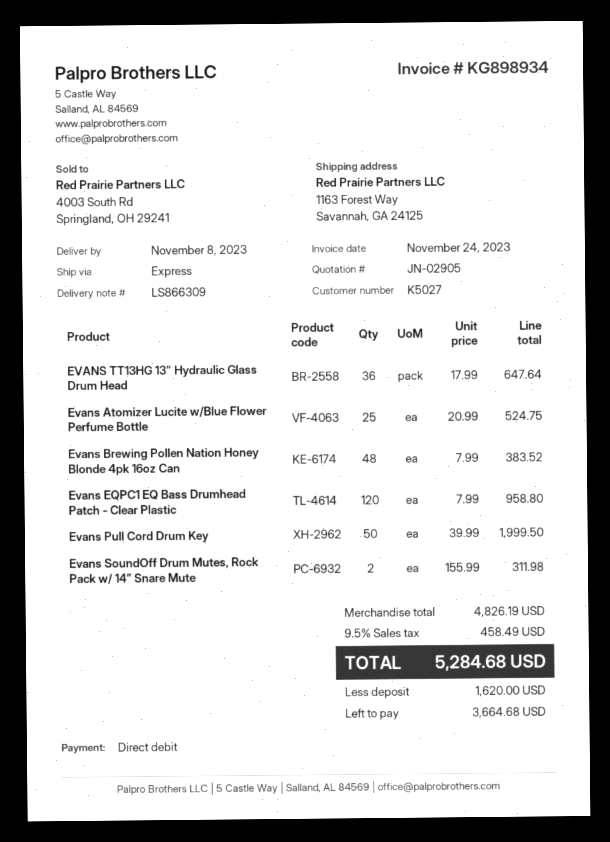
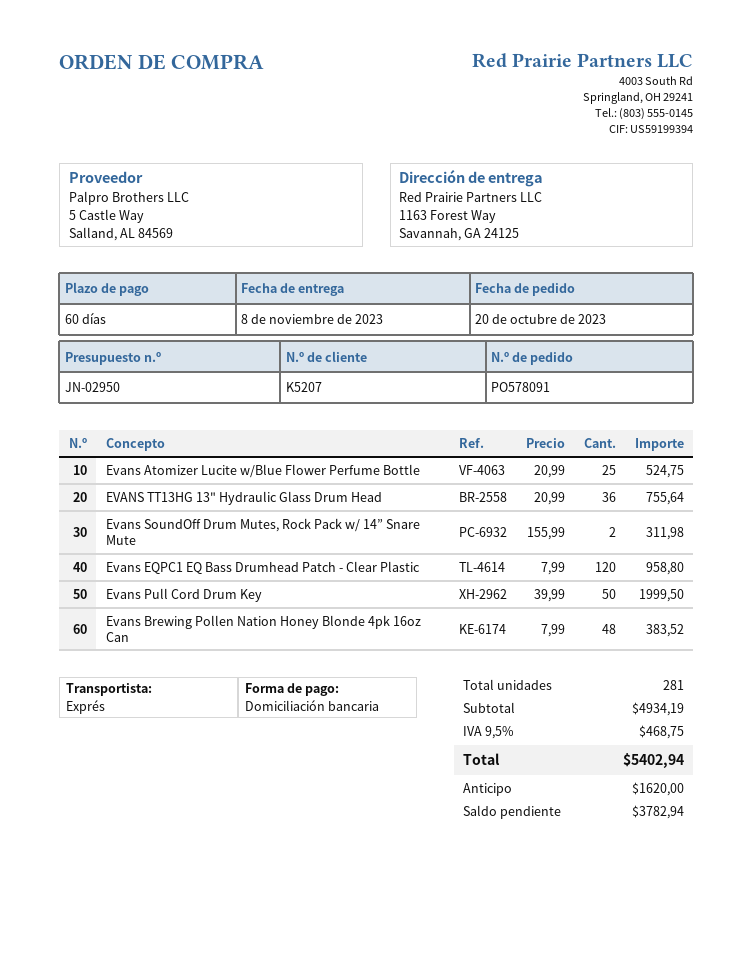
quote number: JN-02905 -> JN-02950
customer number: K5027 -> K5207
EVANS TT13HG 13" Hydraulic Glass Drum Head: 36 x 17.99 = 647.64 -> 36 x 20.99 = 755.64
subtotal: 4826.19 -> 4934.19
tax: 9.5% = 458.49 -> 9.5% = 468.75
total: 5284.68 -> 5402.94
balance: 3664.68 -> 3782.94

